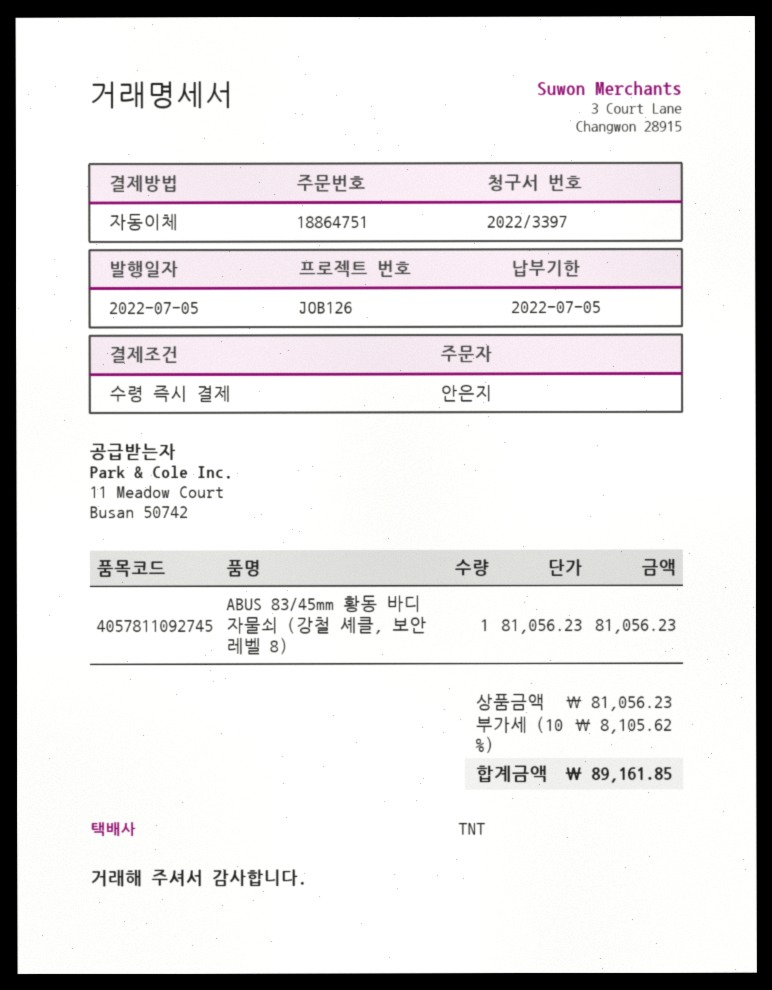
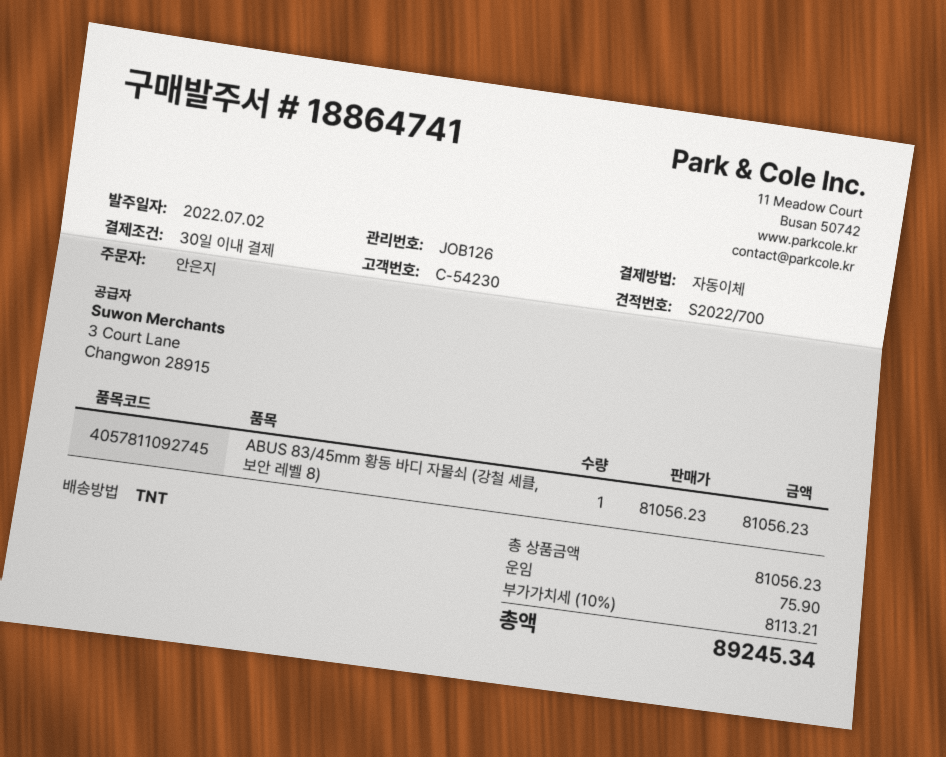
order number: 18864751 -> 18864741
payment terms: on receipt -> 30 days
shipping: none -> 75.90
tax: 10% = 8105.62 -> 10% = 8113.21
total: 89161.85 -> 89245.34

